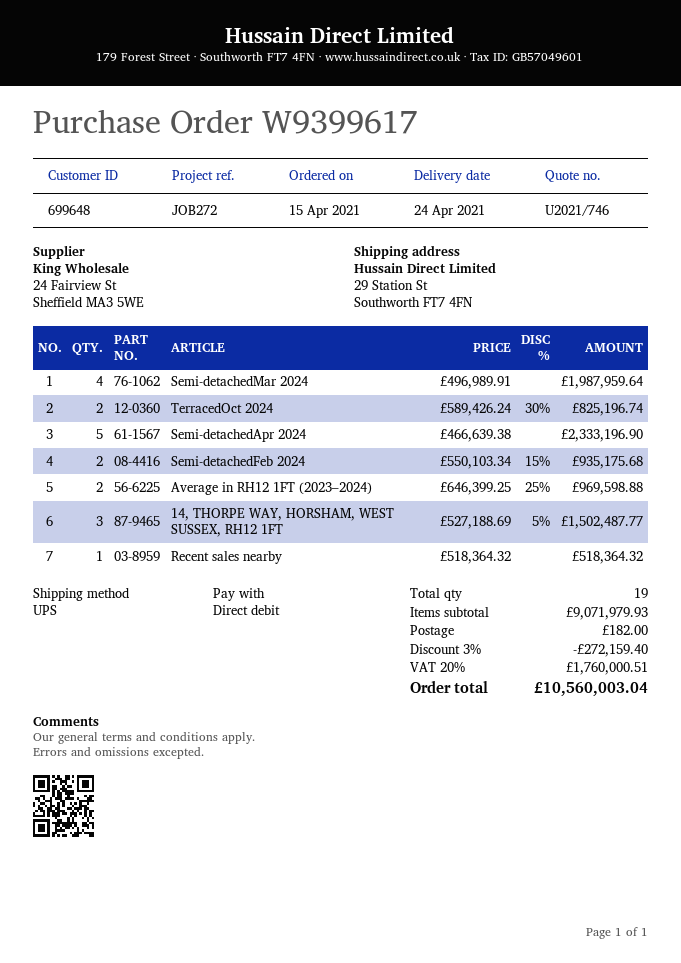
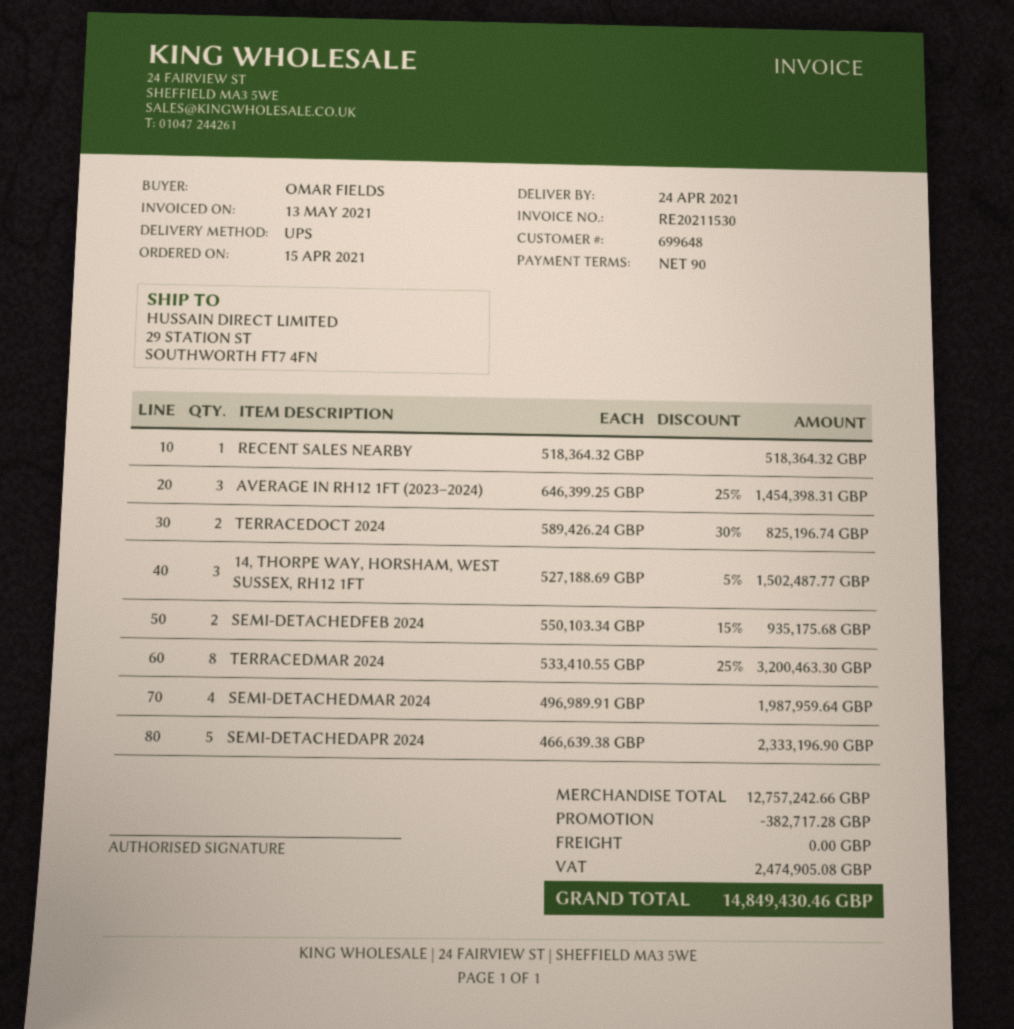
Average in RH12 1FT (2023–2024): 2 x 646399.25 - 25% = 969598.88 -> 3 x 646399.25 - 25% = 1454398.31
TERRACEDMAR 2024: none -> 8 x 533410.55 - 25% = 3200463.30
subtotal: 9071979.93 -> 12757242.66
discount: 272159.40 -> 382717.28
shipping: 182.00 -> 0.00
tax: 1760000.51 -> 2474905.08
total: 10560003.04 -> 14849430.46

